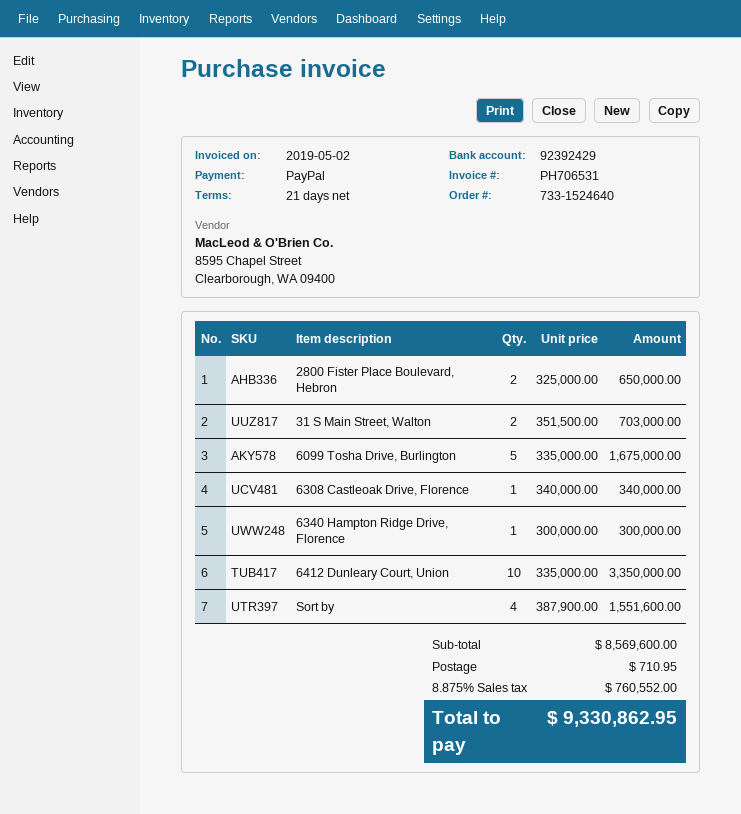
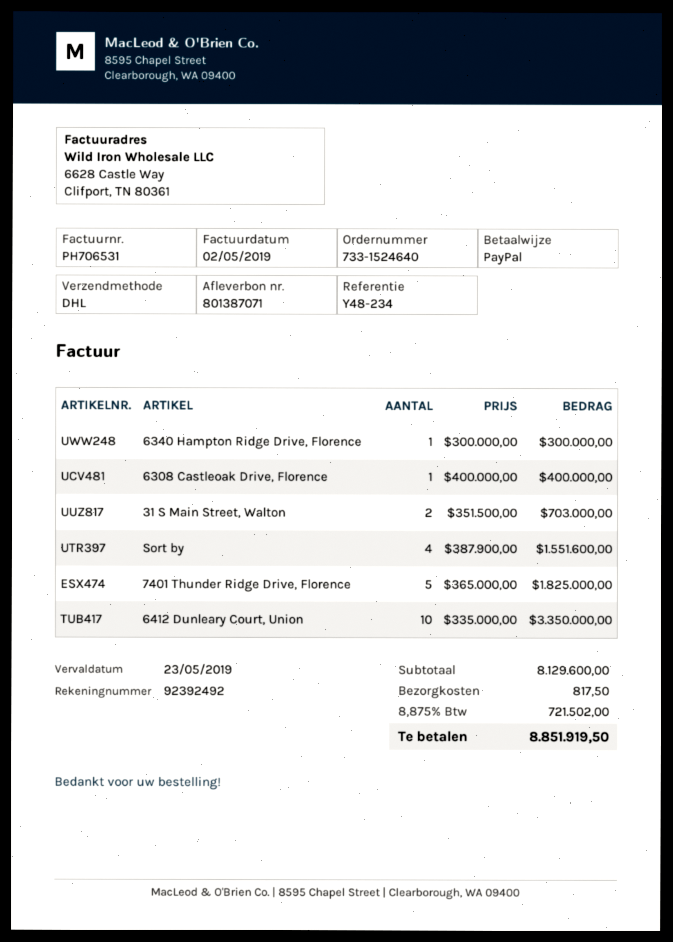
bank account: 92392429 -> 92392492
2800 Fister Place Boulevard, Hebron: 2 x 325000.00 = 650000.00 -> none
6099 Tosha Drive, Burlington: 5 x 335000.00 = 1675000.00 -> none
6308 Castleoak Drive, Florence: 1 x 340000.00 = 340000.00 -> 1 x 400000.00 = 400000.00
7401 Thunder Ridge Drive, Florence: none -> 5 x 365000.00 = 1825000.00
subtotal: 8569600.00 -> 8129600.00
shipping: 710.95 -> 817.50
tax: 8.875% = 760552.00 -> 8.875% = 721502.00
total: 9330862.95 -> 8851919.50

